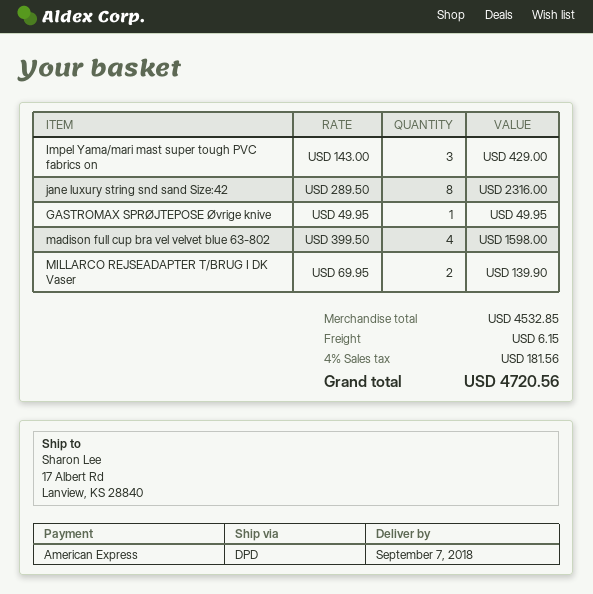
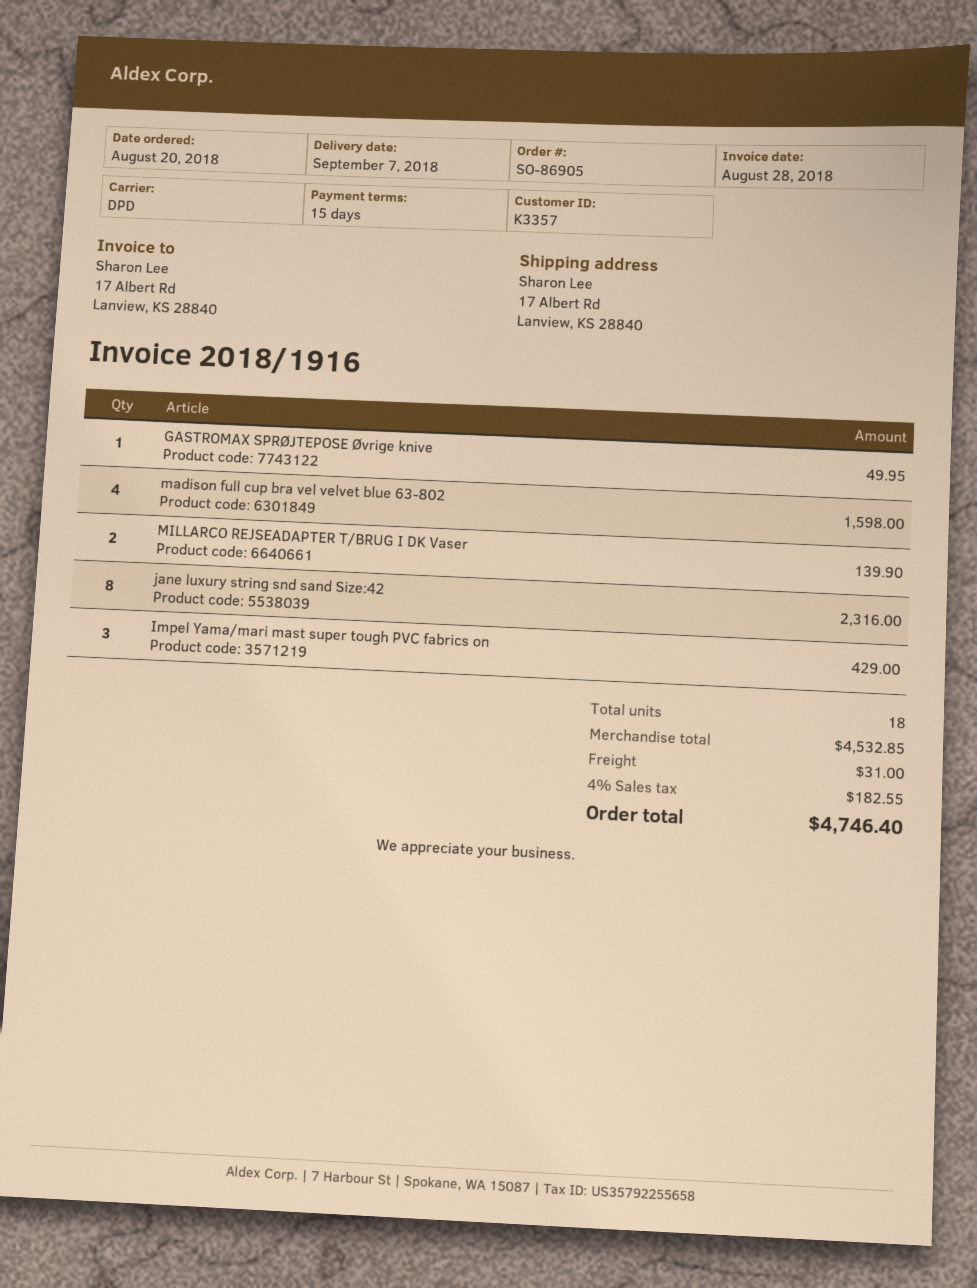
shipping: 6.15 -> 31.00
tax: 4% = 181.56 -> 4% = 182.55
total: 4720.56 -> 4746.40

